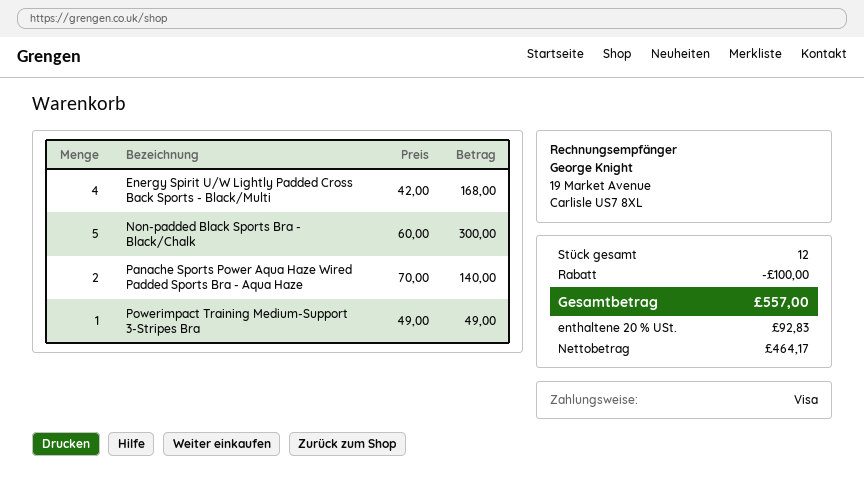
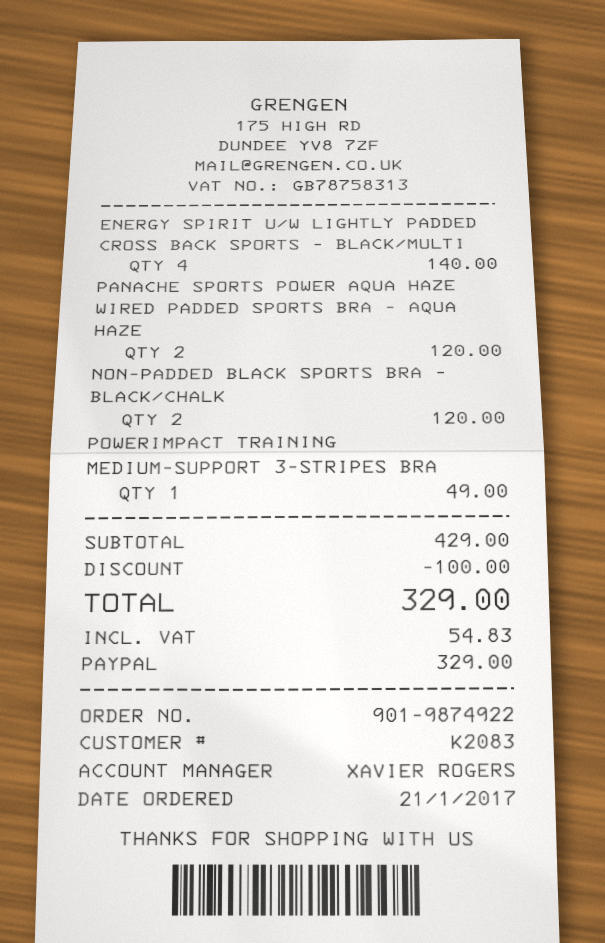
payment method: Visa -> PayPal
Energy Spirit U/W Lightly Padded Cross Back Sports - Black/Multi: 4 for 168.00 -> 4 for 140.00
Non-padded Black Sports Bra - Black/Chalk: 5 for 300.00 -> 2 for 120.00
Panache Sports Power Aqua Haze Wired Padded Sports Bra - Aqua Haze: 2 for 140.00 -> 2 for 120.00
tax: 92.83 -> 54.83
total: 557.00 -> 329.00

